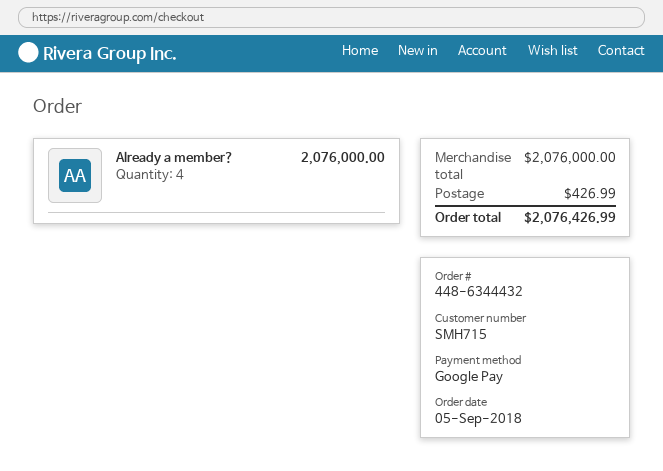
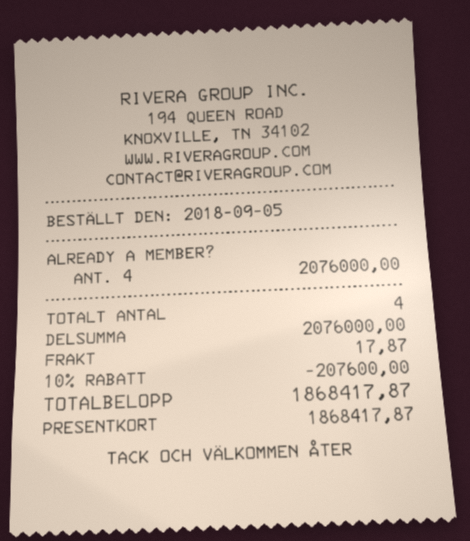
payment method: Google Pay -> gift card
discount: none -> 10% = 207600.00
shipping: 426.99 -> 17.87
total: 2076426.99 -> 1868417.87

